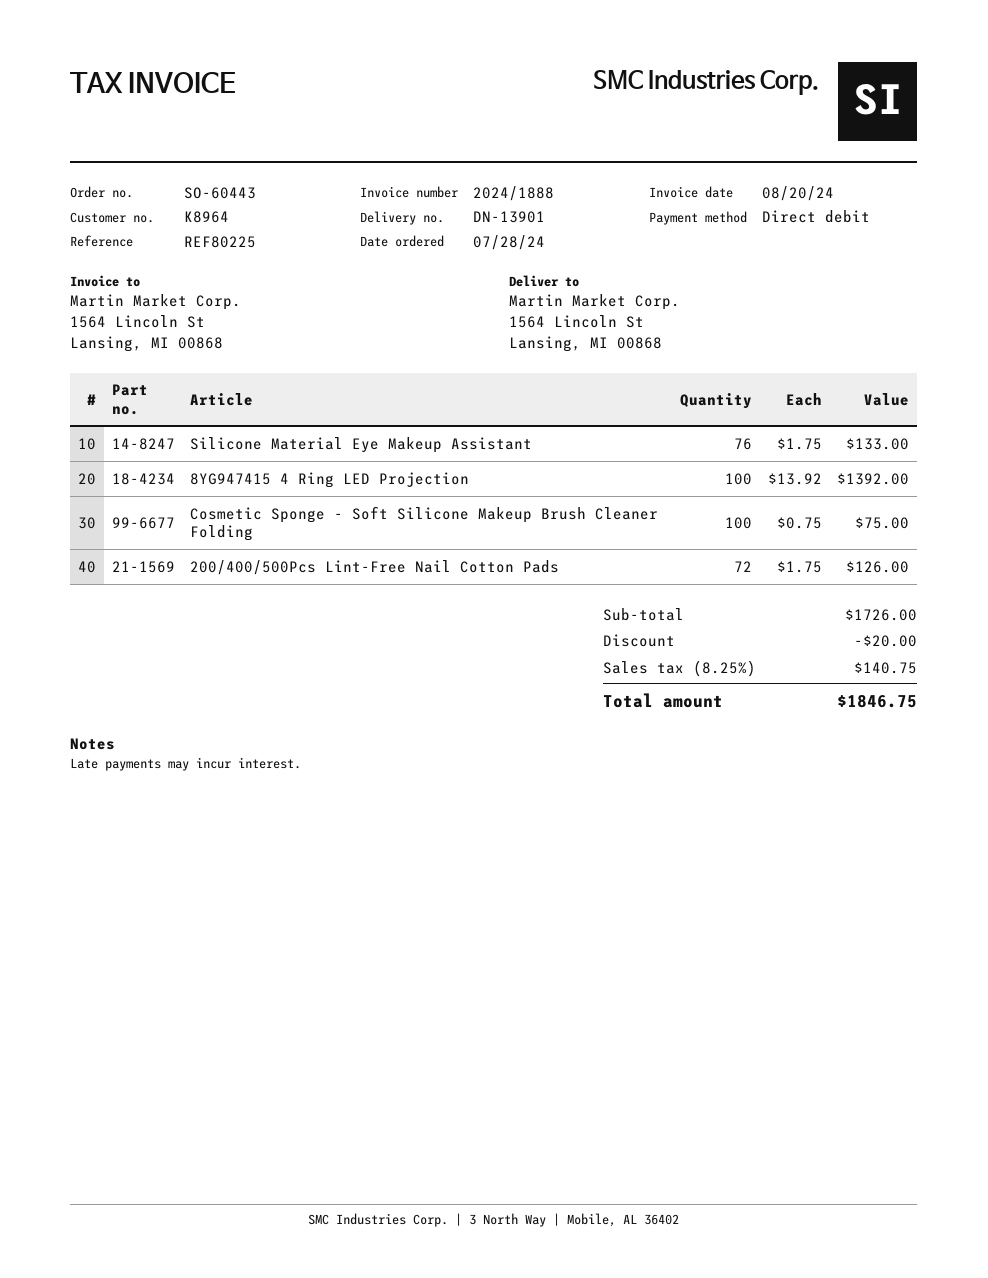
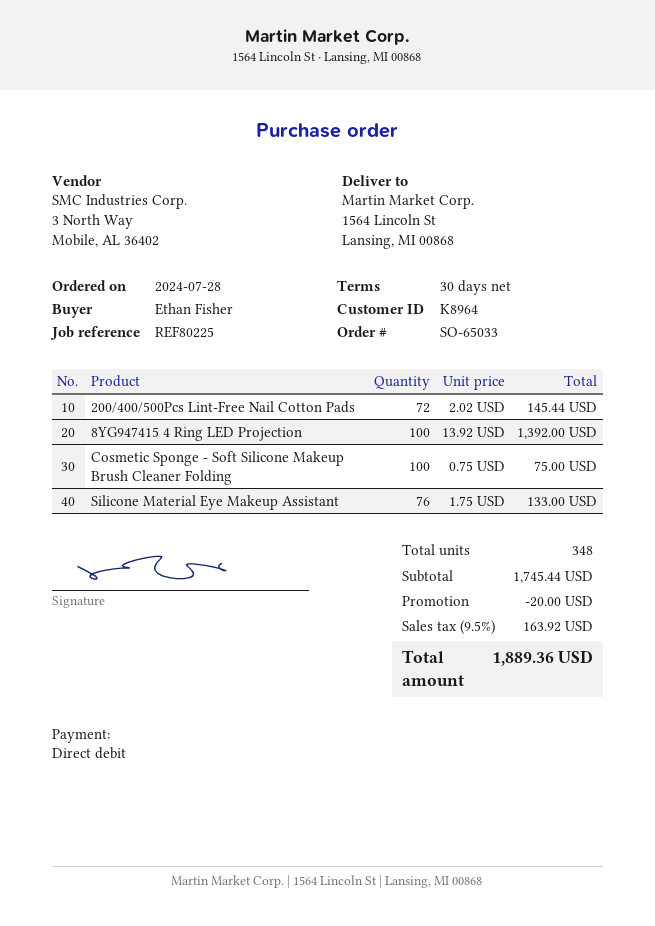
order number: SO-60443 -> SO-65033
200/400/500Pcs Lint-Free Nail Cotton Pads: 72 x 1.75 = 126.00 -> 72 x 2.02 = 145.44
subtotal: 1726.00 -> 1745.44
tax: 8.25% = 140.75 -> 9.5% = 163.92
total: 1846.75 -> 1889.36

